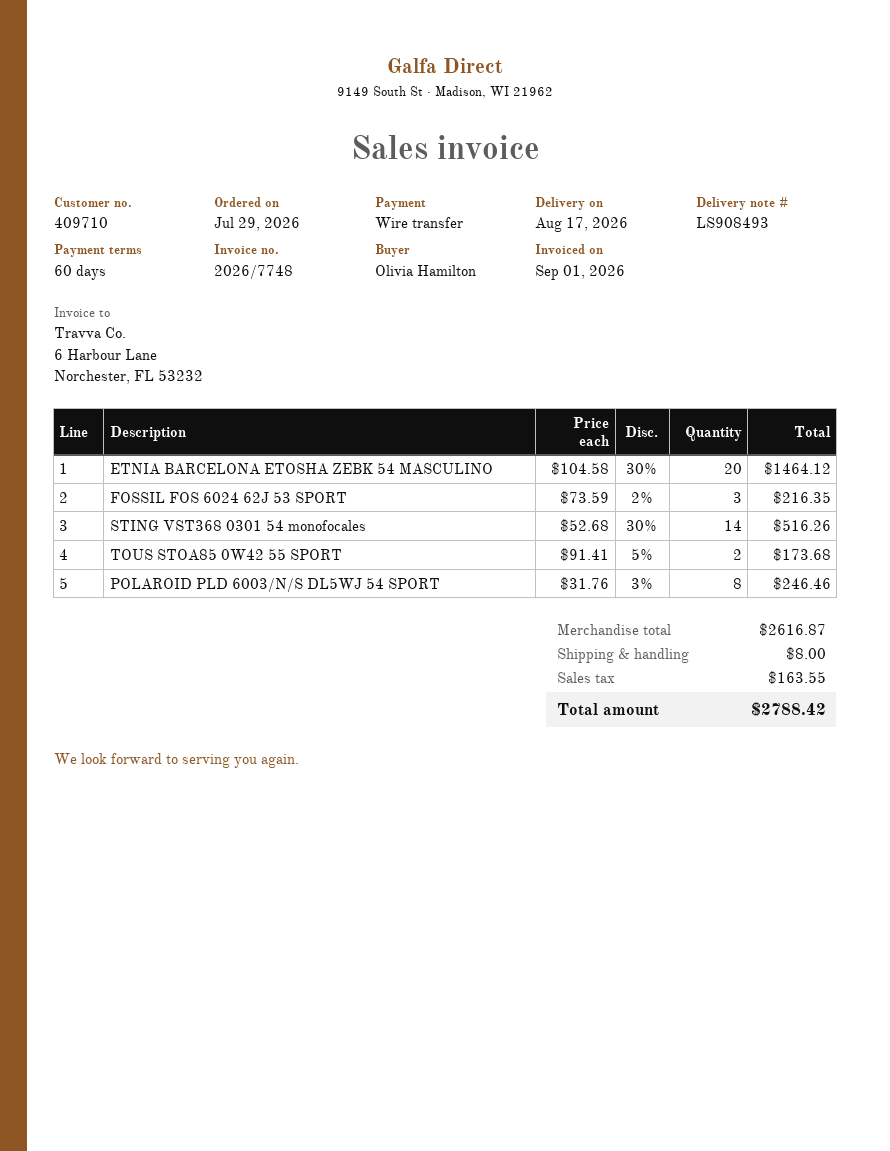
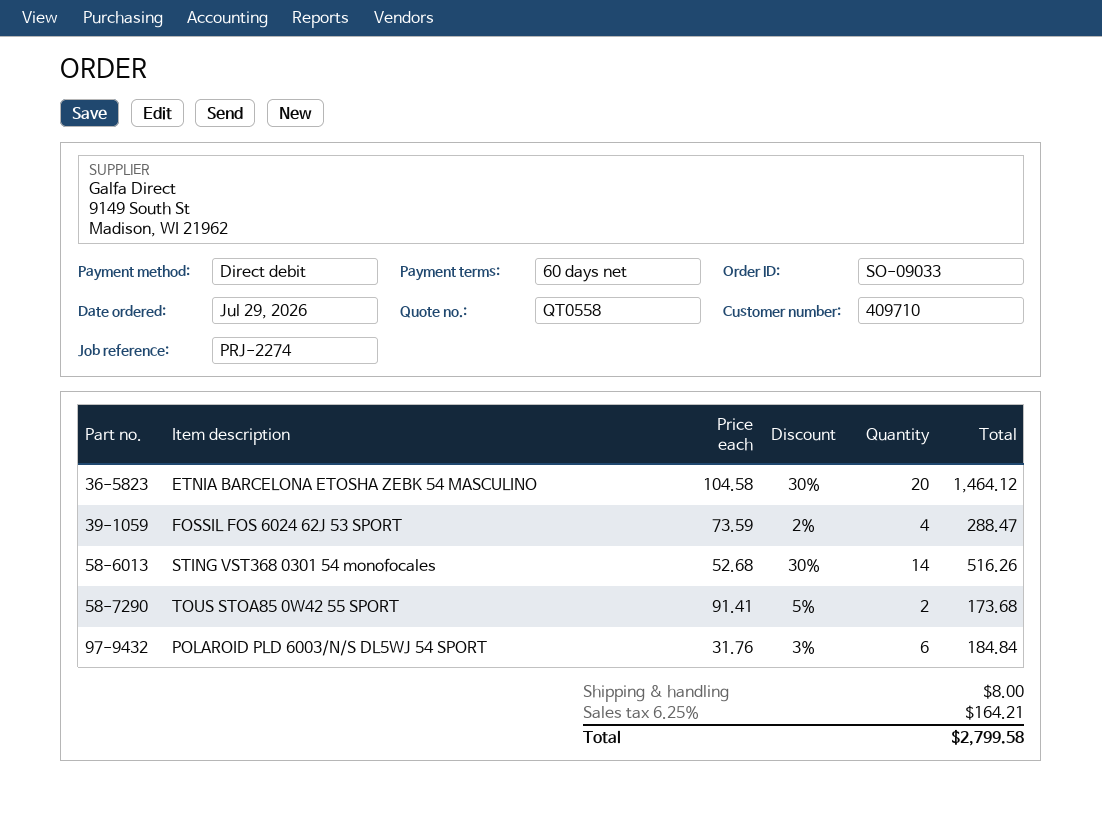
payment method: bank transfer -> direct debit
FOSSIL FOS 6024 62J 53 SPORT: 3 x 73.59 - 2% = 216.35 -> 4 x 73.59 - 2% = 288.47
POLAROID PLD 6003/N/S DL5WJ 54 SPORT: 8 x 31.76 - 3% = 246.46 -> 6 x 31.76 - 3% = 184.84
tax: 163.55 -> 164.21
total: 2788.42 -> 2799.58

